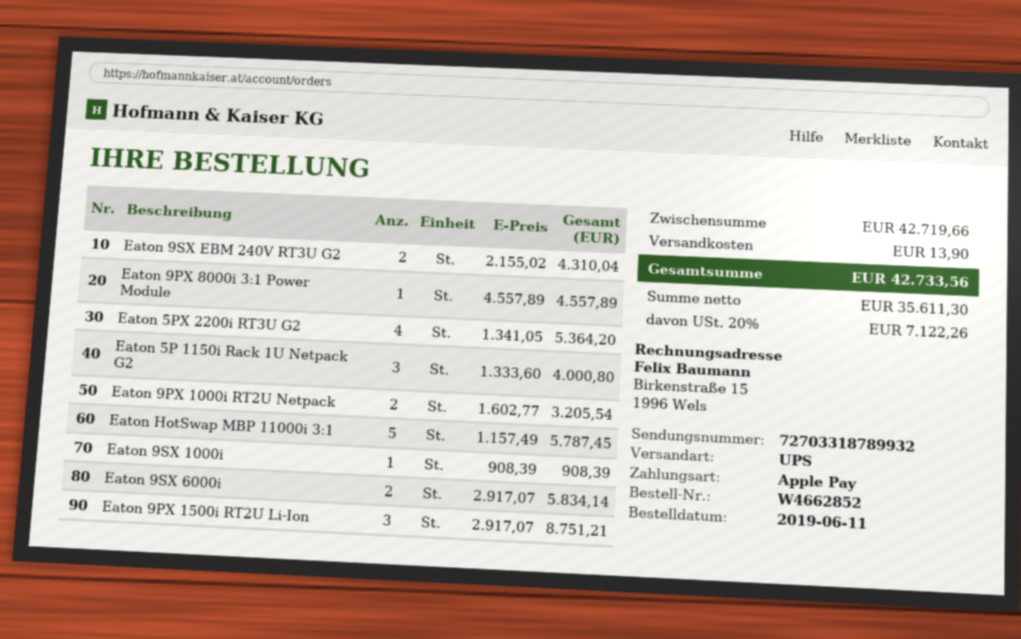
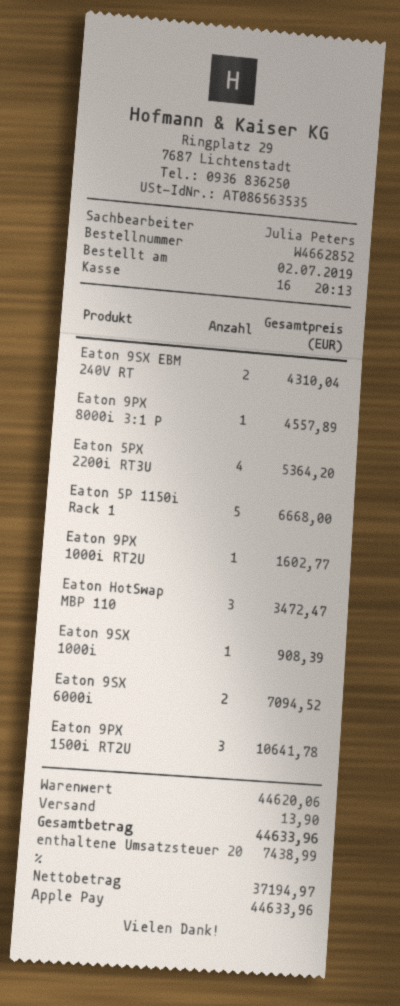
order date: 2019-06-11 -> 2019-07-02
Eaton 5P 1150i Rack 1U Netpack G2: 3 for 4000.80 -> 5 for 6668.00
Eaton 9PX 1000i RT2U Netpack: 2 for 3205.54 -> 1 for 1602.77
Eaton HotSwap MBP 11000i 3:1: 5 for 5787.45 -> 3 for 3472.47
Eaton 9SX 6000i: 2 for 5834.14 -> 2 for 7094.52
Eaton 9PX 1500i RT2U Li-Ion: 3 for 8751.21 -> 3 for 10641.78
subtotal: 42719.66 -> 44620.06
net: 35611.30 -> 37194.97
tax: 20% = 7122.26 -> 20% = 7438.99
total: 42733.56 -> 44633.96

